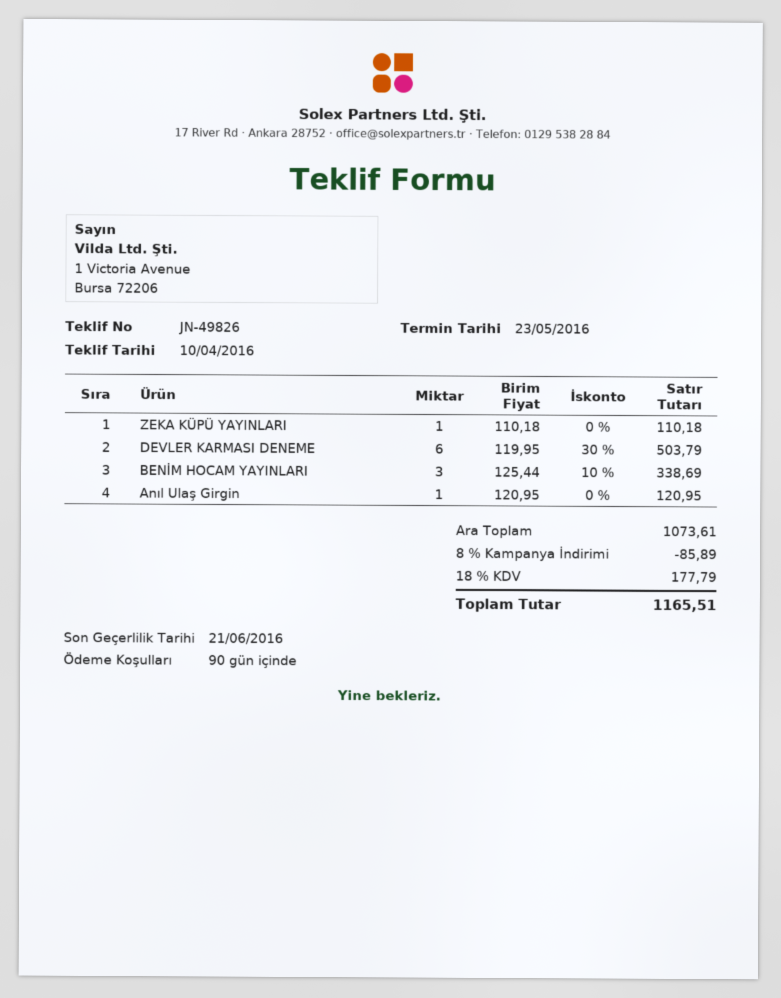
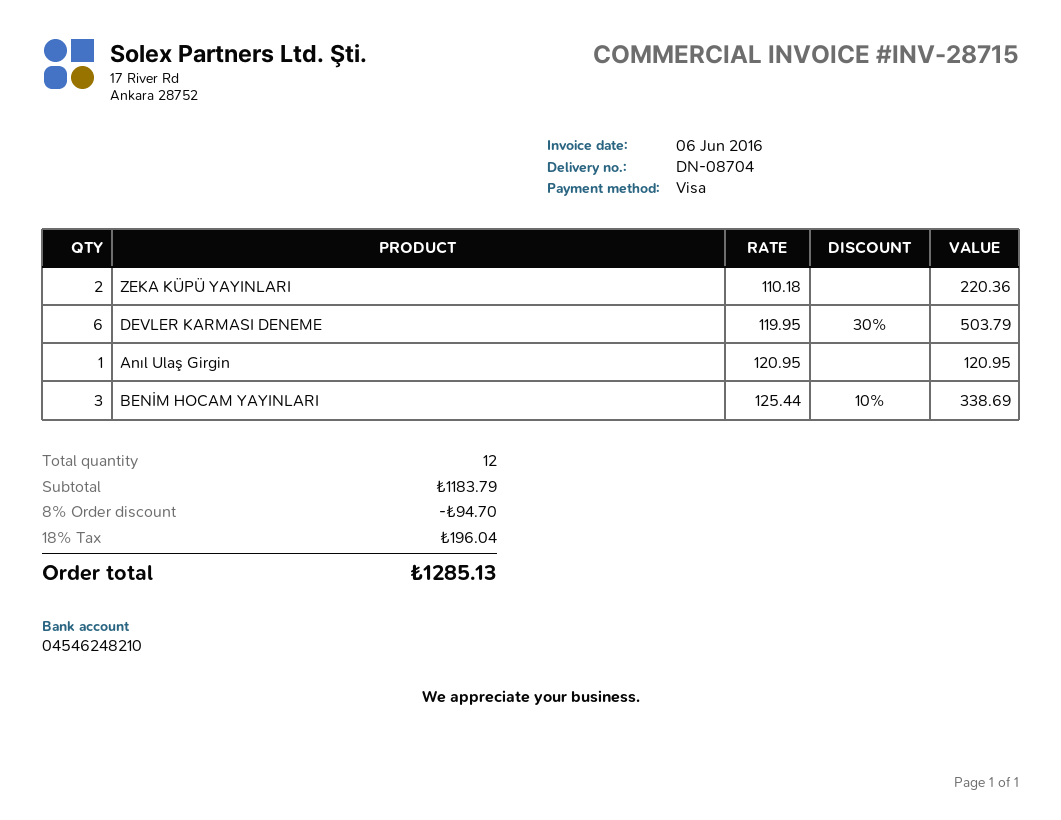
ZEKA KÜPÜ YAYINLARI: 1 x 110.18 = 110.18 -> 2 x 110.18 = 220.36
subtotal: 1073.61 -> 1183.79
discount: 8% = 85.89 -> 8% = 94.70
tax: 18% = 177.79 -> 18% = 196.04
total: 1165.51 -> 1285.13

